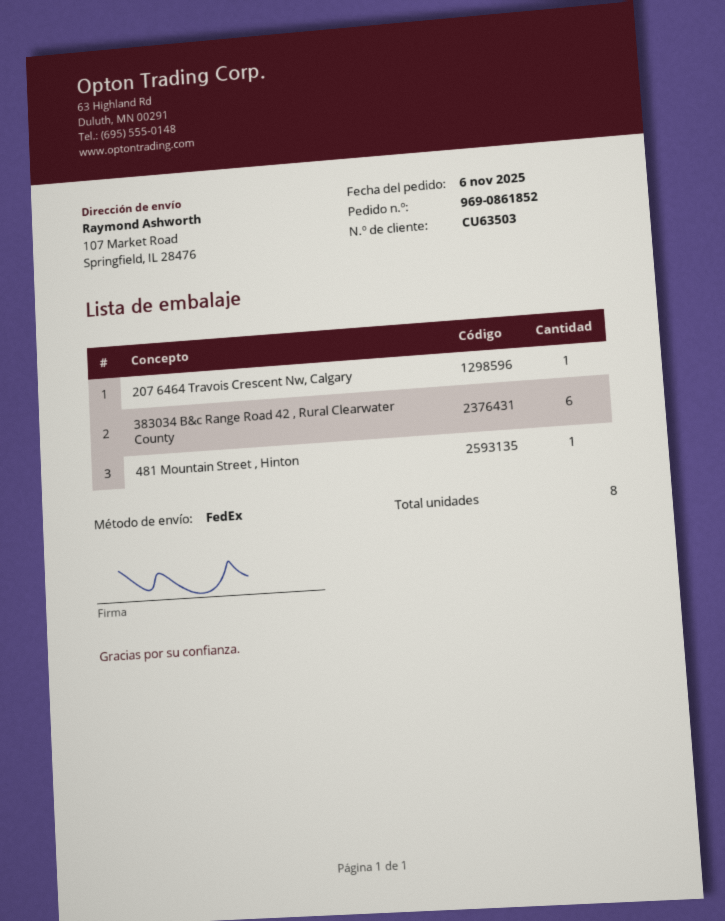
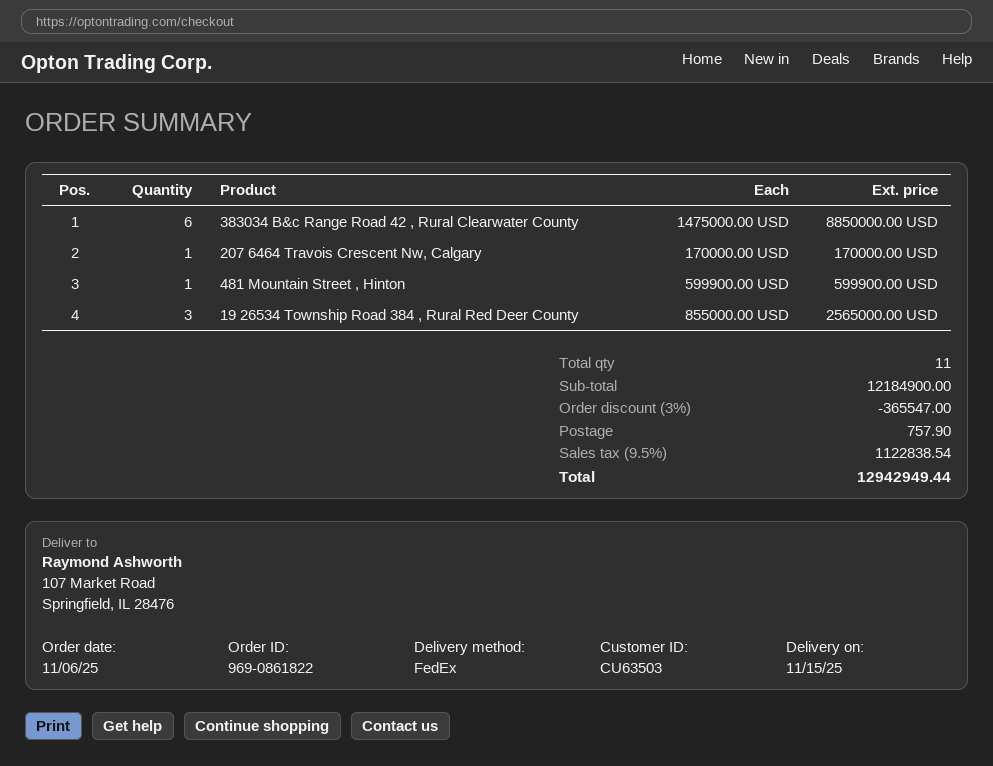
order number: 969-0861852 -> 969-0861822
19 26534 Township Road 384 , Rural Red Deer County: none -> 3
total quantity: 8 -> 11

